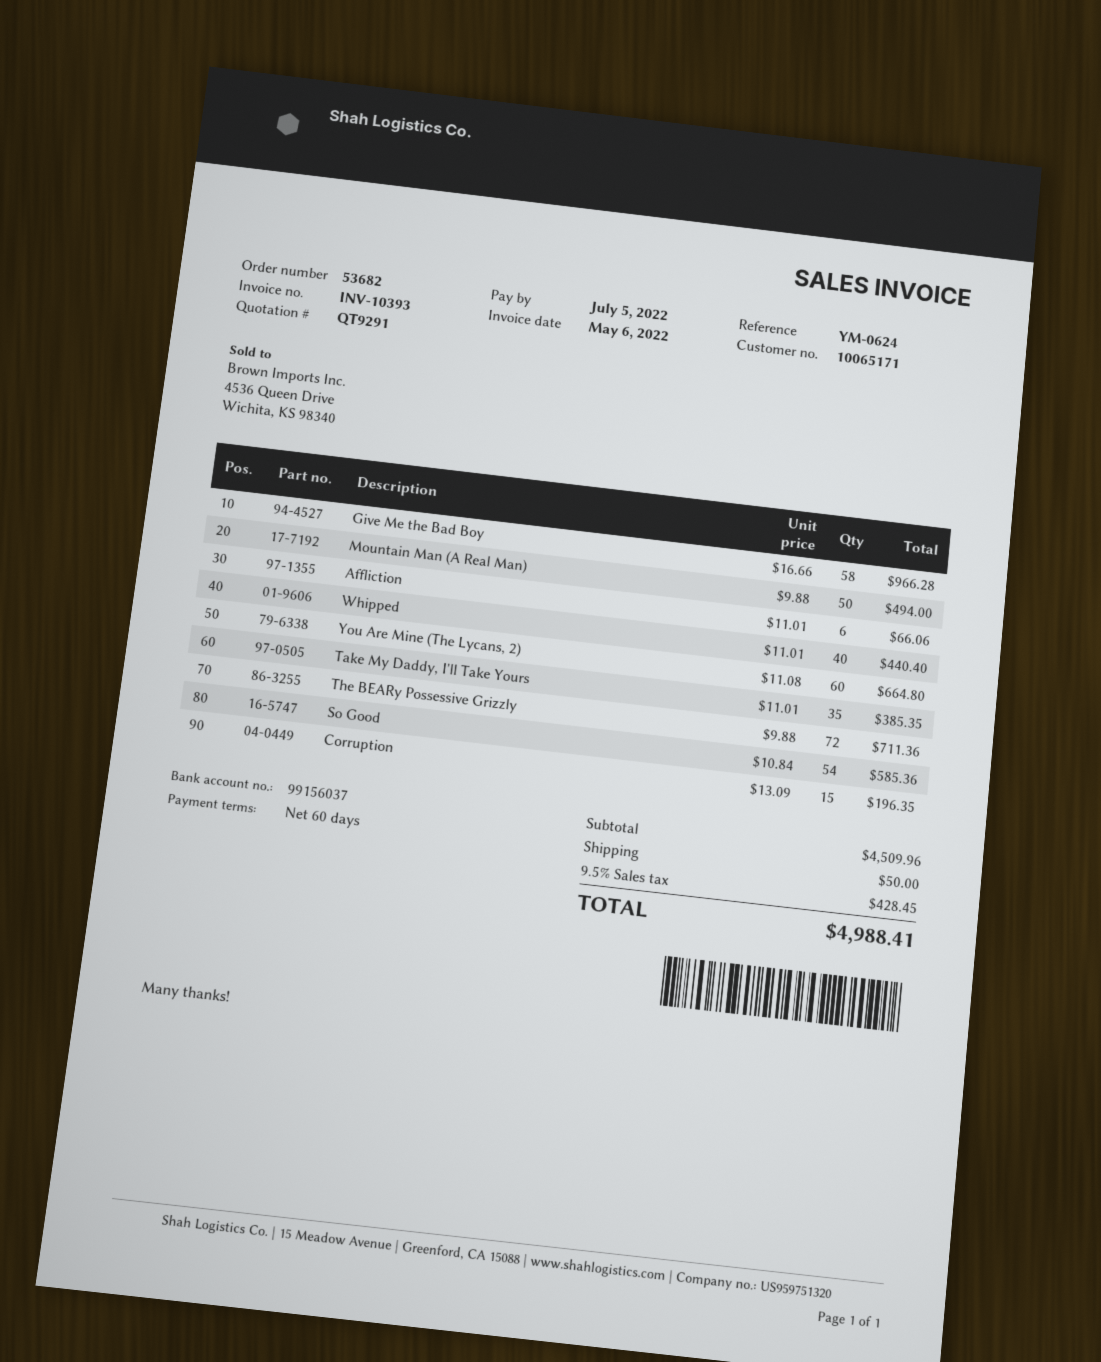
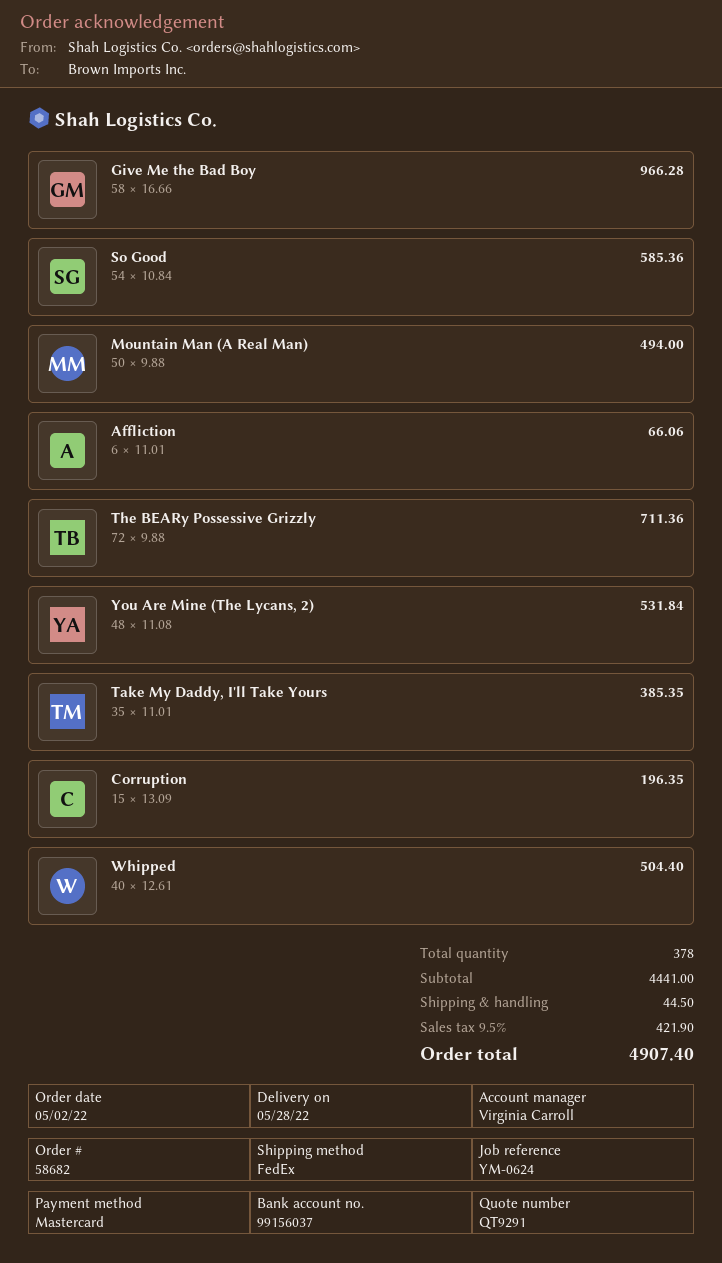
order number: 53682 -> 58682
Whipped: 40 x 11.01 = 440.40 -> 40 x 12.61 = 504.40
You Are Mine (The Lycans, 2): 60 x 11.08 = 664.80 -> 48 x 11.08 = 531.84
subtotal: 4509.96 -> 4441.00
shipping: 50.00 -> 44.50
tax: 9.5% = 428.45 -> 9.5% = 421.90
total: 4988.41 -> 4907.40

